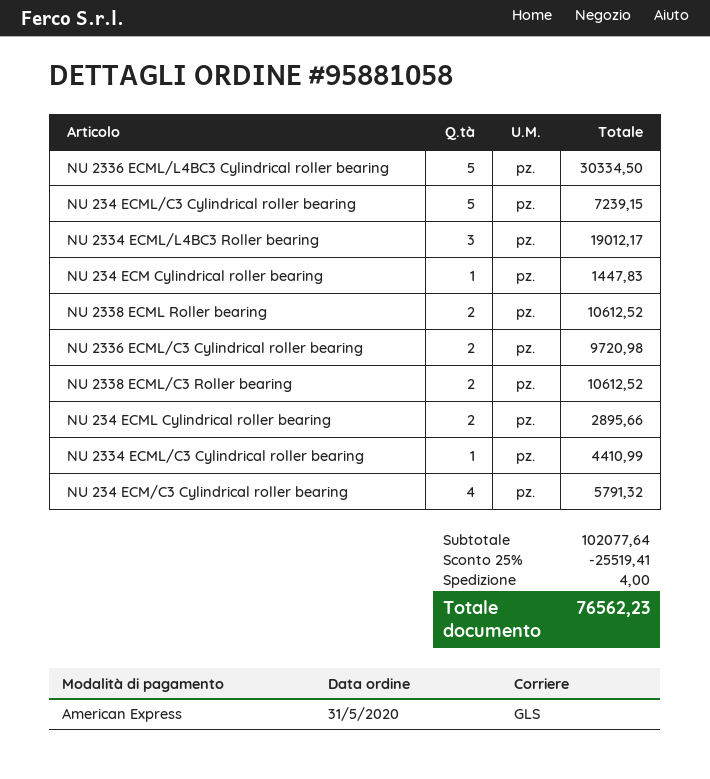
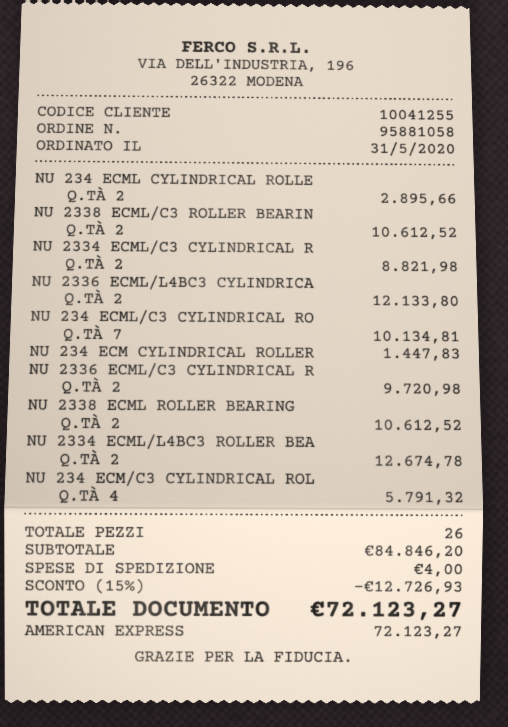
NU 2336 ECML/L4BC3 Cylindrical roller bearing: 5 for 30334.50 -> 2 for 12133.80
NU 234 ECML/C3 Cylindrical roller bearing: 5 for 7239.15 -> 7 for 10134.81
NU 2334 ECML/L4BC3 Roller bearing: 3 for 19012.17 -> 2 for 12674.78
NU 2334 ECML/C3 Cylindrical roller bearing: 1 for 4410.99 -> 2 for 8821.98
subtotal: 102077.64 -> 84846.20
discount: 25% = 25519.41 -> 15% = 12726.93
total: 76562.23 -> 72123.27

